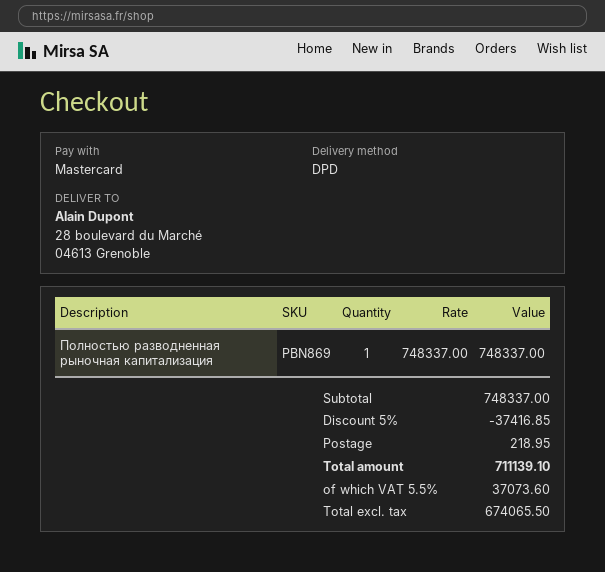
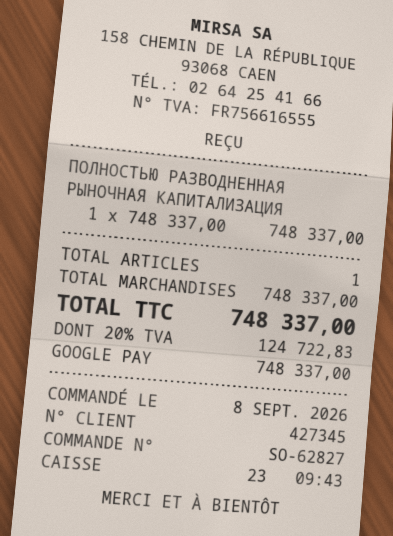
payment method: Mastercard -> Google Pay
discount: 5% = 37416.85 -> none
shipping: 218.95 -> none
tax: 5.5% = 37073.60 -> 20% = 124722.83
total: 711139.10 -> 748337.00

